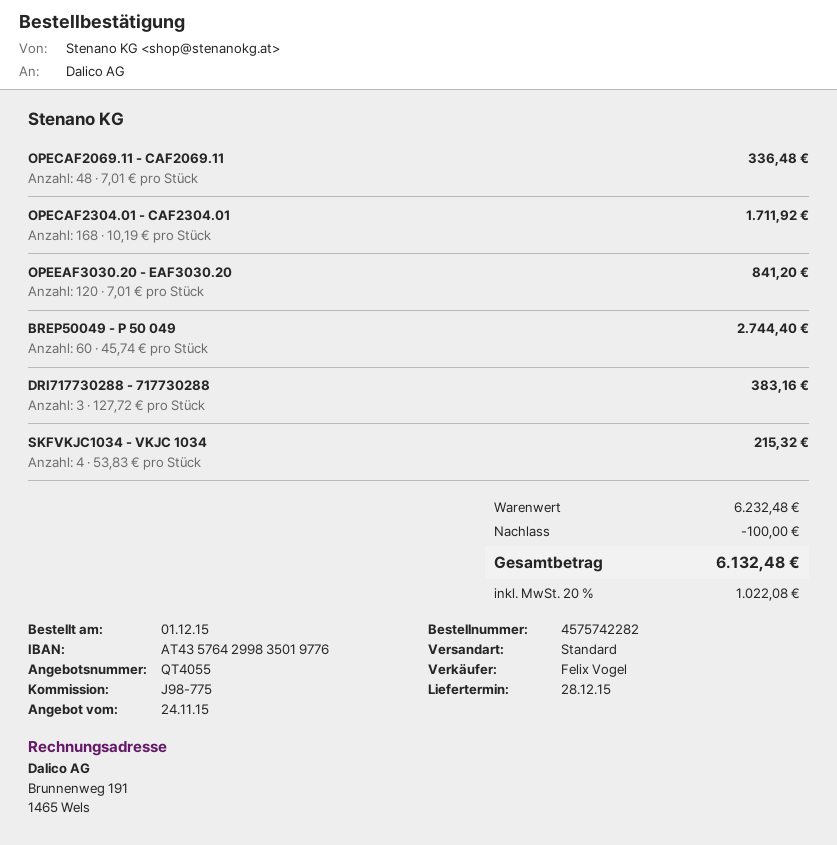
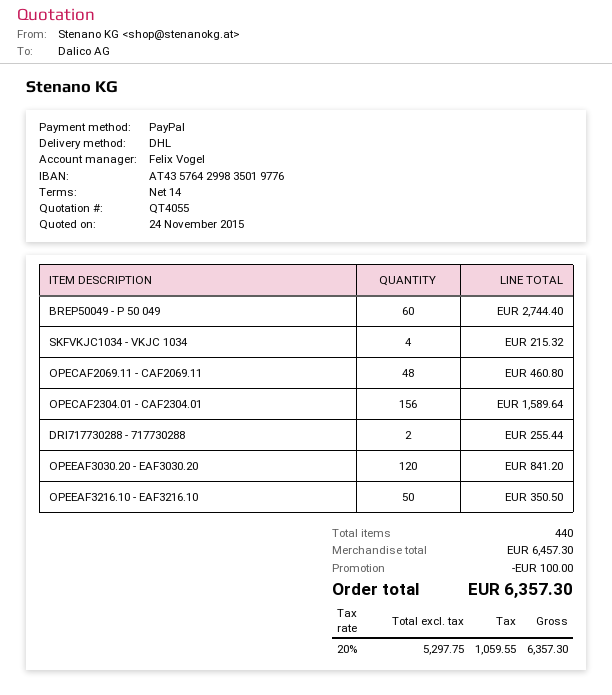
shipping method: standard -> DHL
OPECAF2069.11 - CAF2069.11: 48 for 336.48 -> 48 for 460.80
OPECAF2304.01 - CAF2304.01: 168 for 1711.92 -> 156 for 1589.64
DRI717730288 - 717730288: 3 for 383.16 -> 2 for 255.44
OPEEAF3216.10 - EAF3216.10: none -> 50 for 350.50
subtotal: 6232.48 -> 6457.30
tax: 20% = 1022.08 -> 20% = 1059.55
total: 6132.48 -> 6357.30

